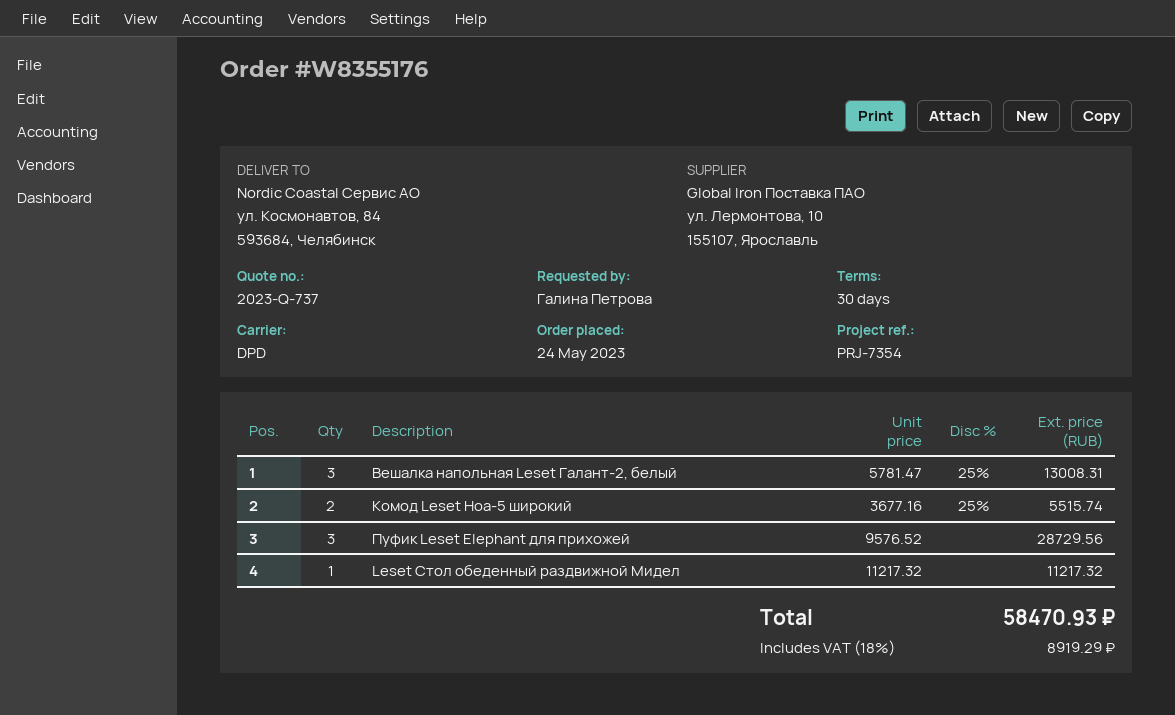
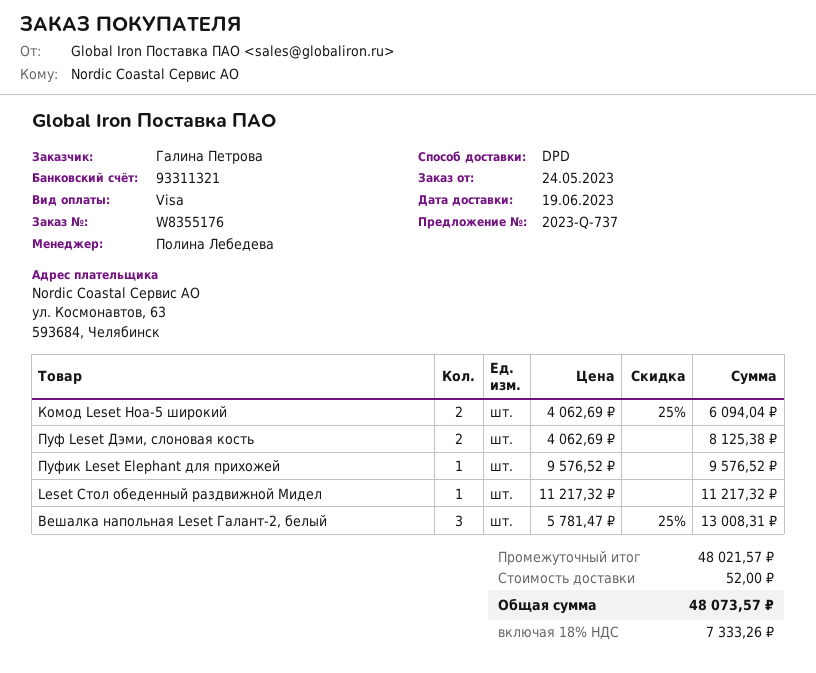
Комод Leset Ноа-5 широкий: 2 x 3677.16 - 25% = 5515.74 -> 2 x 4062.69 - 25% = 6094.04
Пуфик Leset Elephant для прихожей: 3 x 9576.52 = 28729.56 -> 1 x 9576.52 = 9576.52
Пуф Leset Дэми, слоновая кость: none -> 2 x 4062.69 = 8125.38
shipping: none -> 52.00
tax: 18% = 8919.29 -> 18% = 7333.26
total: 58470.93 -> 48073.57

